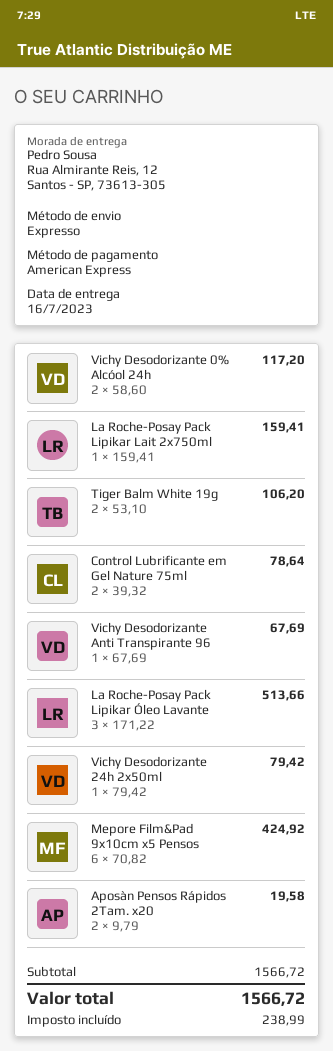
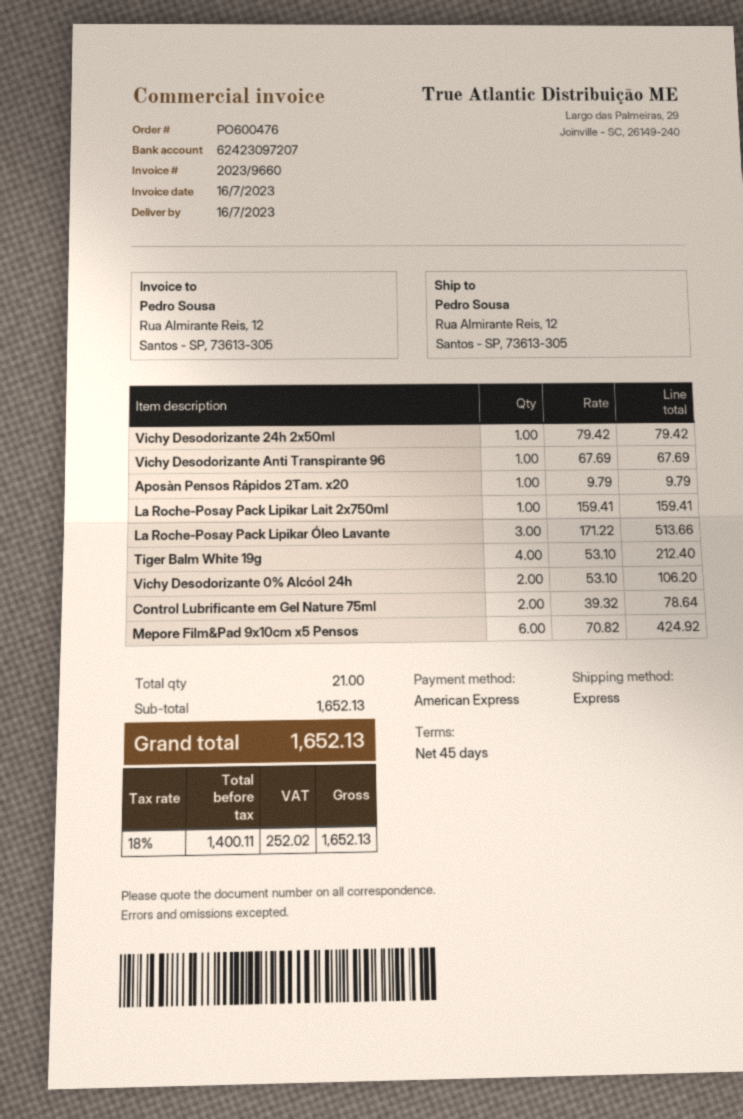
Vichy Desodorizante 0% Alcóol 24h: 2 x 58.60 = 117.20 -> 2 x 53.10 = 106.20
Tiger Balm White 19g: 2 x 53.10 = 106.20 -> 4 x 53.10 = 212.40
Aposàn Pensos Rápidos 2Tam. x20: 2 x 9.79 = 19.58 -> 1 x 9.79 = 9.79
subtotal: 1566.72 -> 1652.13
tax: 238.99 -> 252.02
total: 1566.72 -> 1652.13

